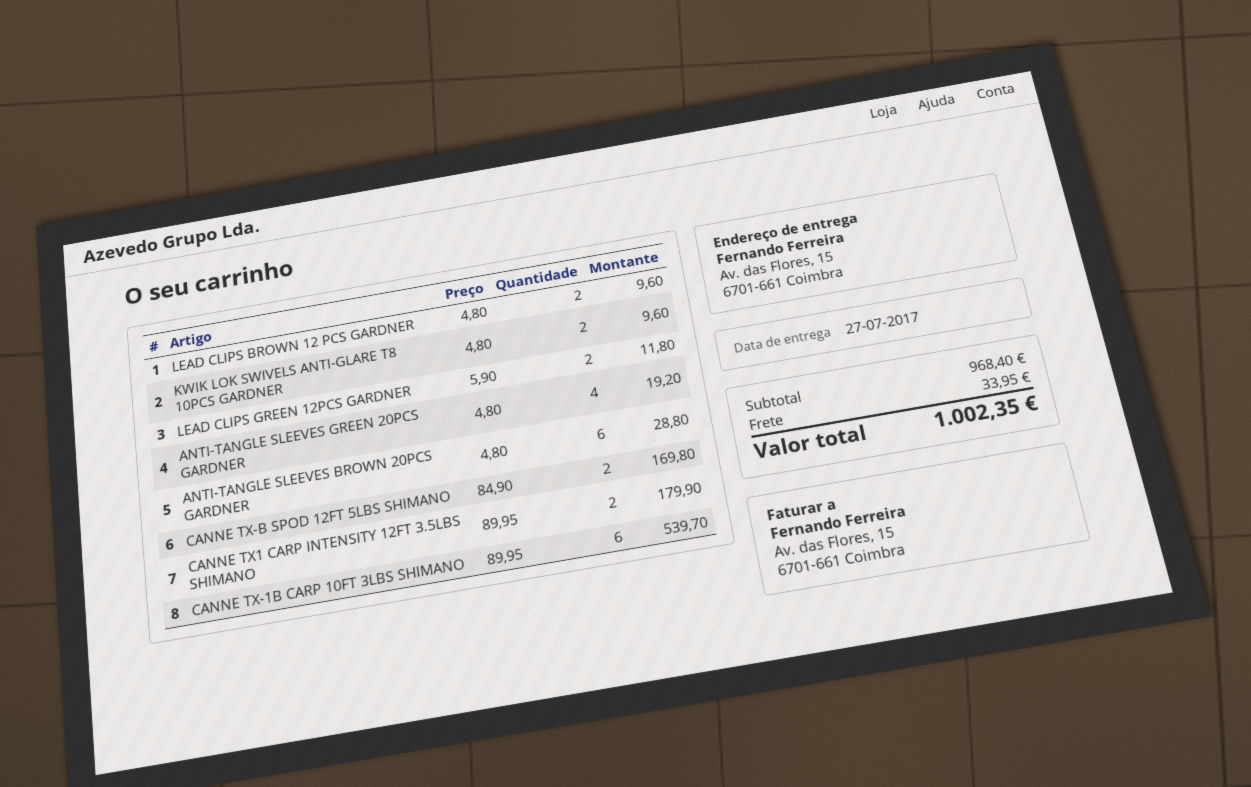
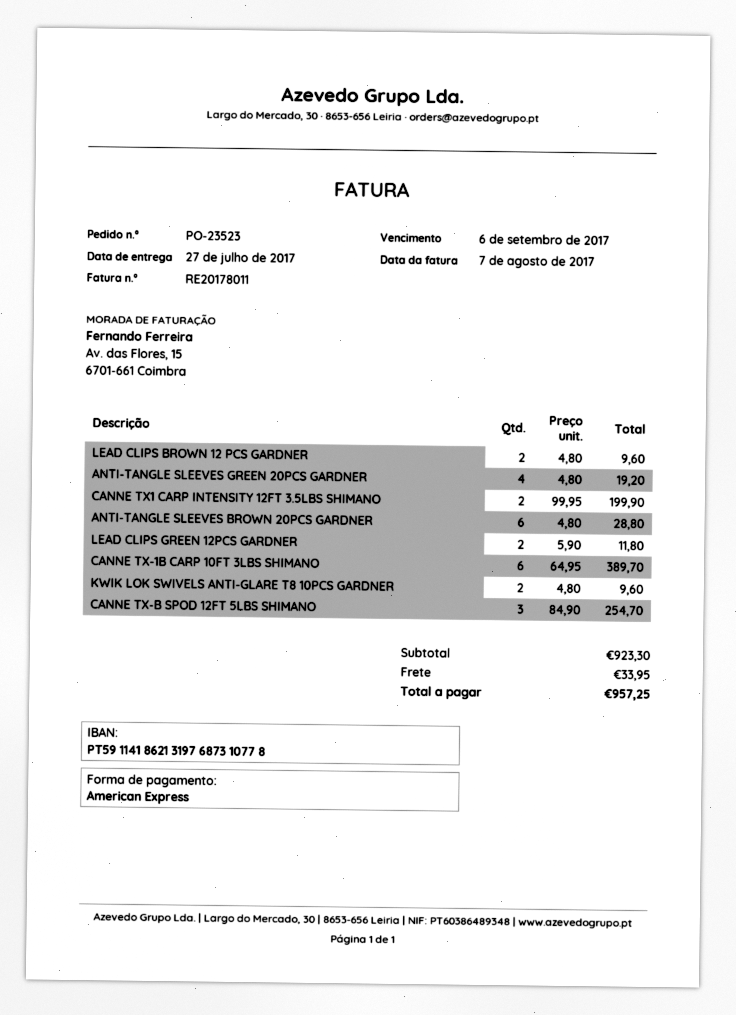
CANNE TX-B SPOD 12FT 5LBS SHIMANO: 2 x 84.90 = 169.80 -> 3 x 84.90 = 254.70
CANNE TX1 CARP INTENSITY 12FT 3.5LBS SHIMANO: 2 x 89.95 = 179.90 -> 2 x 99.95 = 199.90
CANNE TX-1B CARP 10FT 3LBS SHIMANO: 6 x 89.95 = 539.70 -> 6 x 64.95 = 389.70
subtotal: 968.40 -> 923.30
total: 1002.35 -> 957.25

